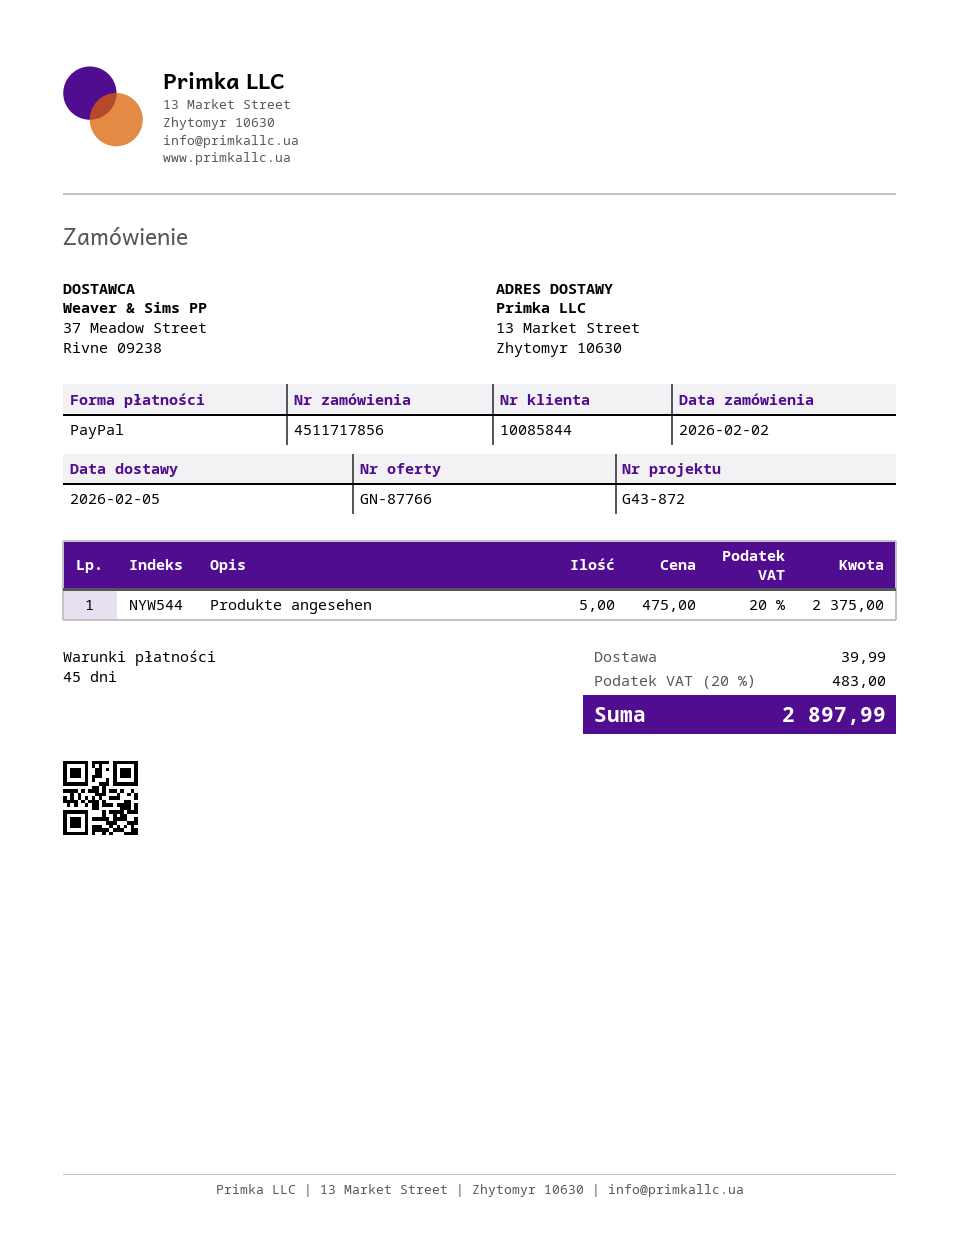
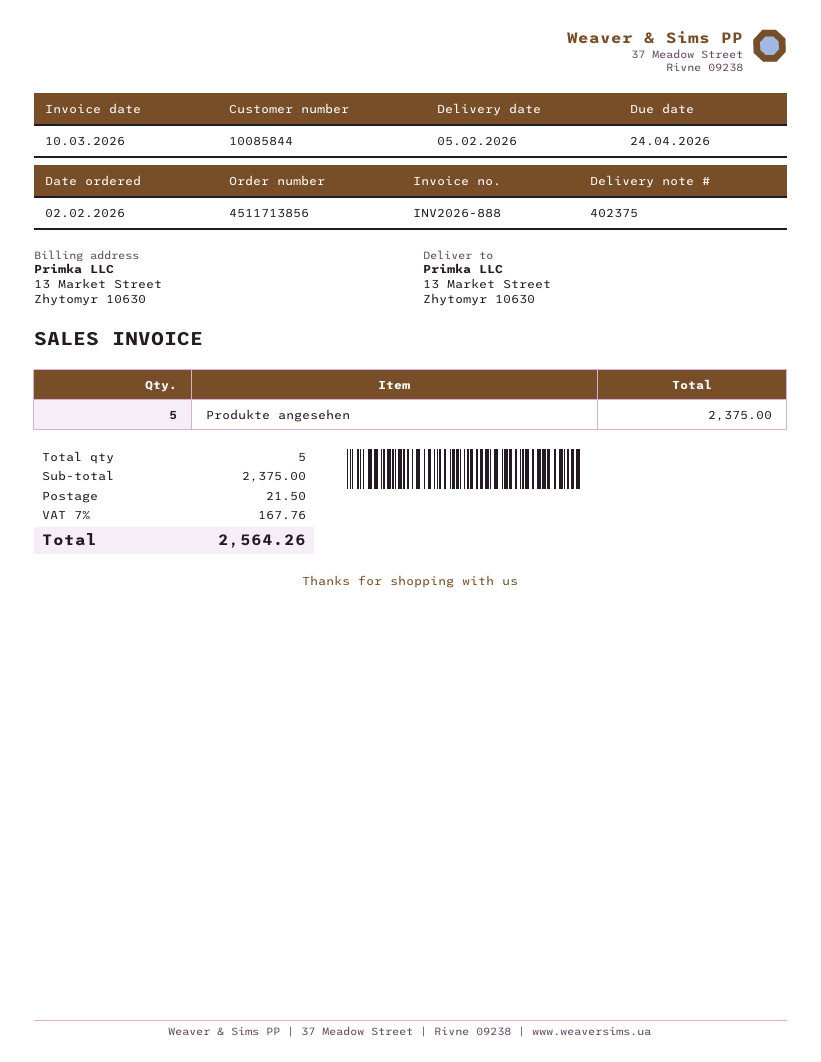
order number: 4511717856 -> 4511713856
shipping: 39.99 -> 21.50
tax: 20% = 483.00 -> 7% = 167.76
total: 2897.99 -> 2564.26

